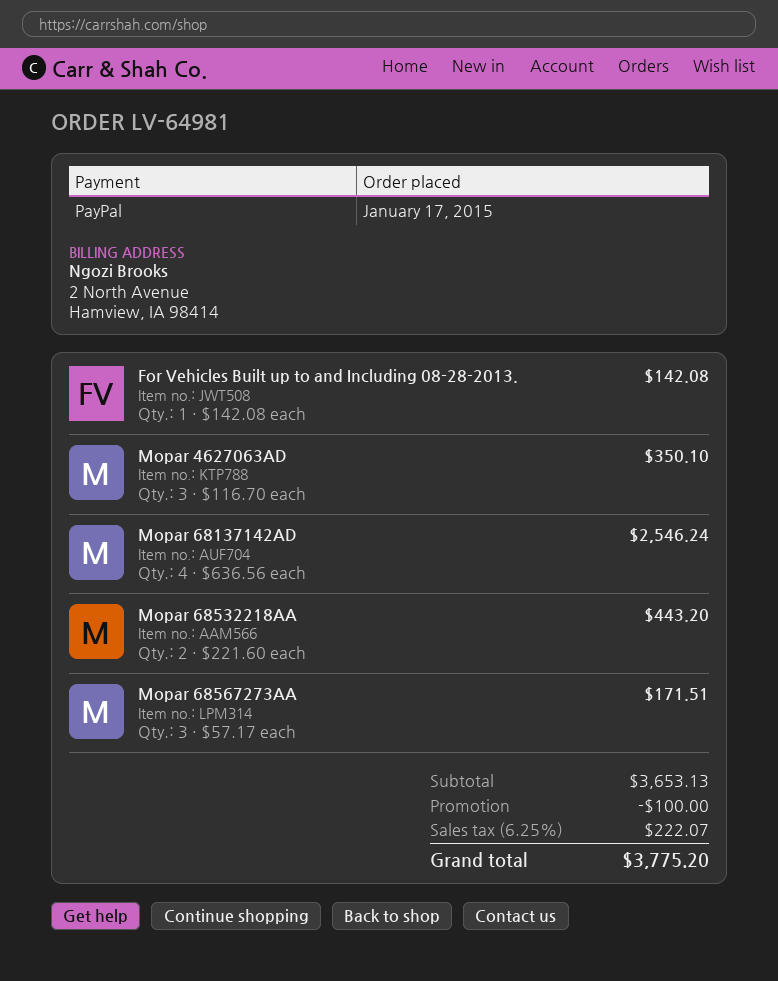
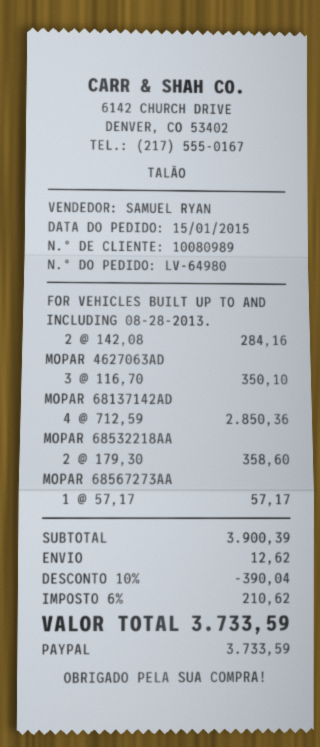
order number: LV-64981 -> LV-64980
order date: 2015-01-17 -> 2015-01-15
For Vehicles Built up to and Including 08-28-2013.: 1 x 142.08 = 142.08 -> 2 x 142.08 = 284.16
Mopar 68137142AD: 4 x 636.56 = 2546.24 -> 4 x 712.59 = 2850.36
Mopar 68532218AA: 2 x 221.60 = 443.20 -> 2 x 179.30 = 358.60
Mopar 68567273AA: 3 x 57.17 = 171.51 -> 1 x 57.17 = 57.17
subtotal: 3653.13 -> 3900.39
discount: 100.00 -> 390.04
shipping: none -> 12.62
tax: 6.25% = 222.07 -> 6% = 210.62
total: 3775.20 -> 3733.59

